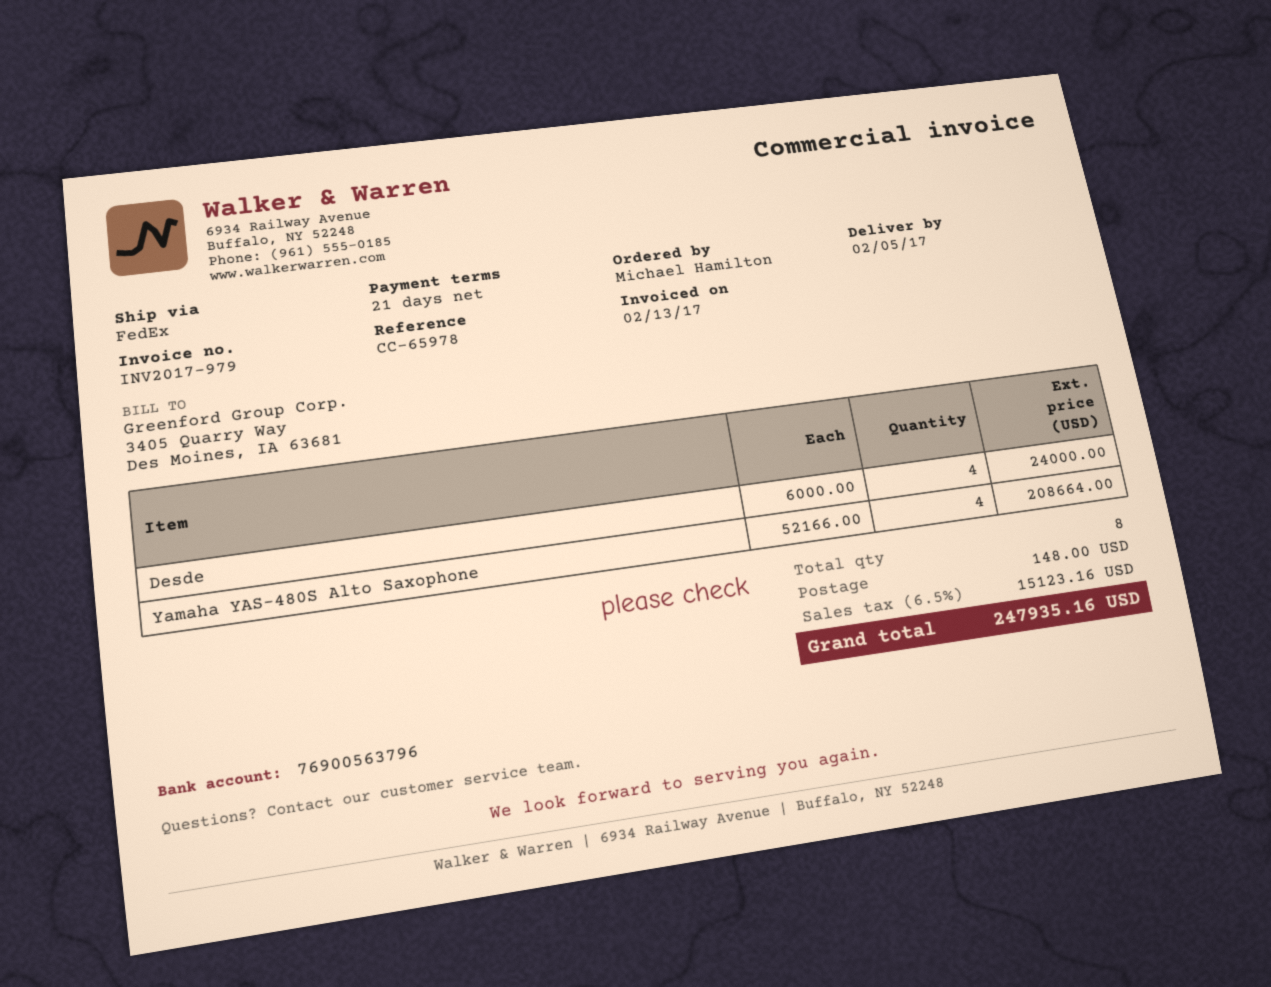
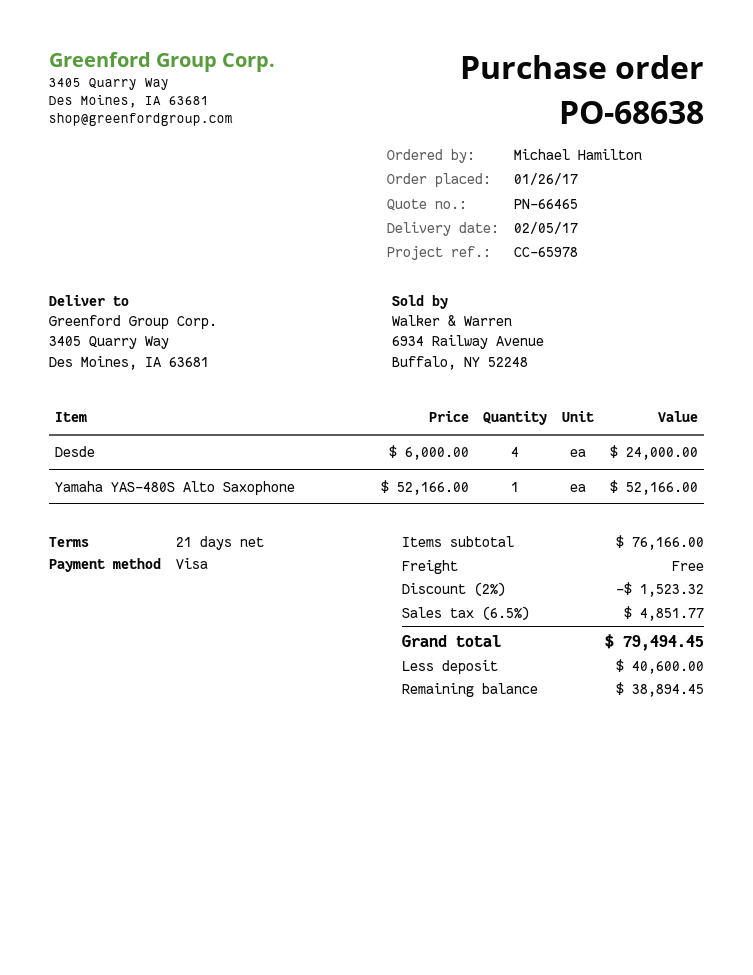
Yamaha YAS-480S Alto Saxophone: 4 x 52166.00 = 208664.00 -> 1 x 52166.00 = 52166.00
discount: none -> 2% = 1523.32
shipping: 148.00 -> 0.00
tax: 6.5% = 15123.16 -> 6.5% = 4851.77
total: 247935.16 -> 79494.45

